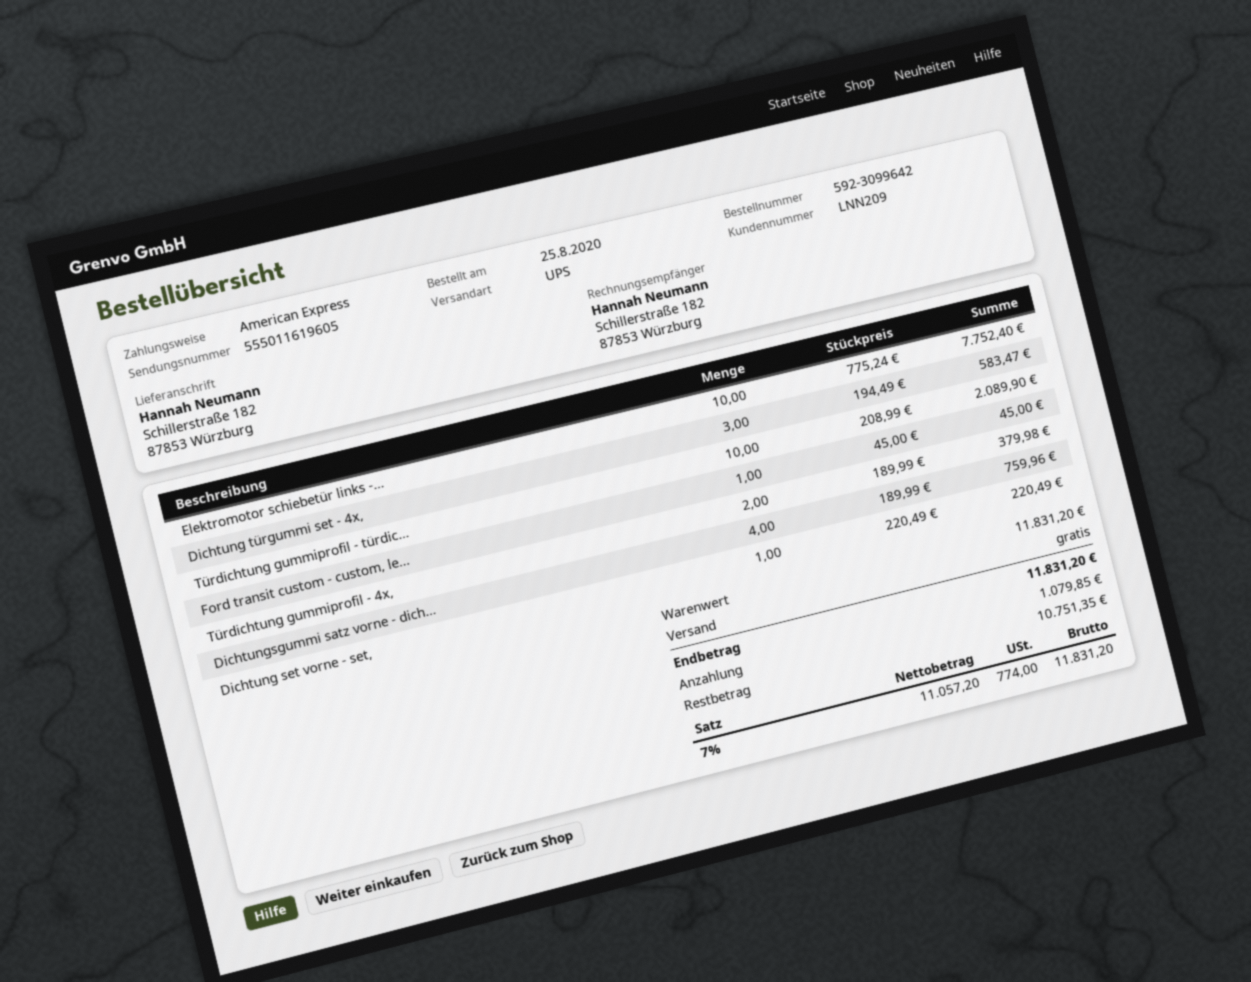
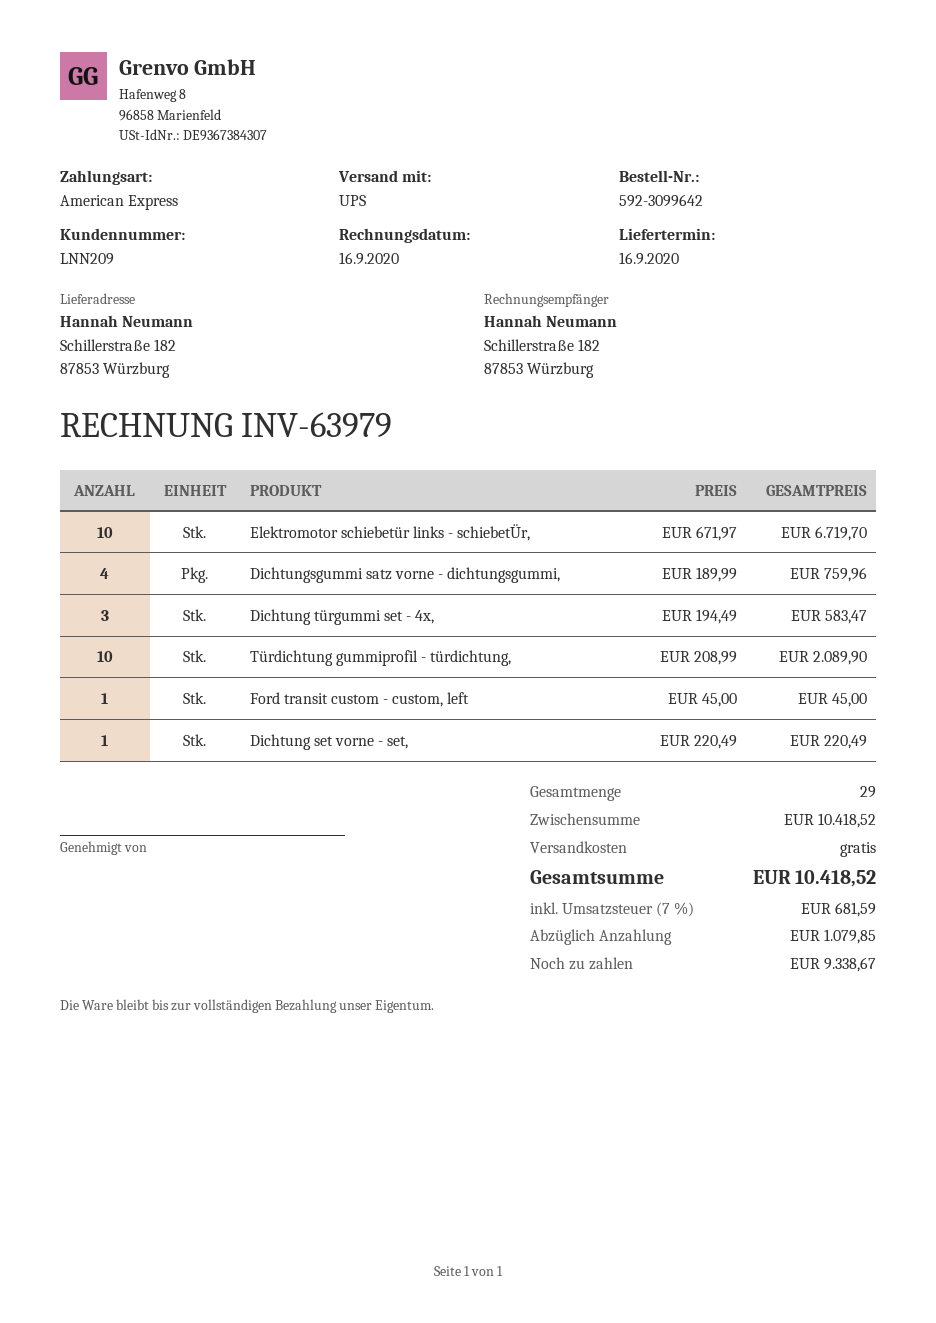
Elektromotor schiebetür links -...: 10 x 775.24 = 7752.40 -> 10 x 671.97 = 6719.70
Türdichtung gummiprofil - 4x,: 2 x 189.99 = 379.98 -> none
subtotal: 11831.20 -> 10418.52
tax: 7% = 774.00 -> 7% = 681.59
total: 11831.20 -> 10418.52
balance: 10751.35 -> 9338.67

